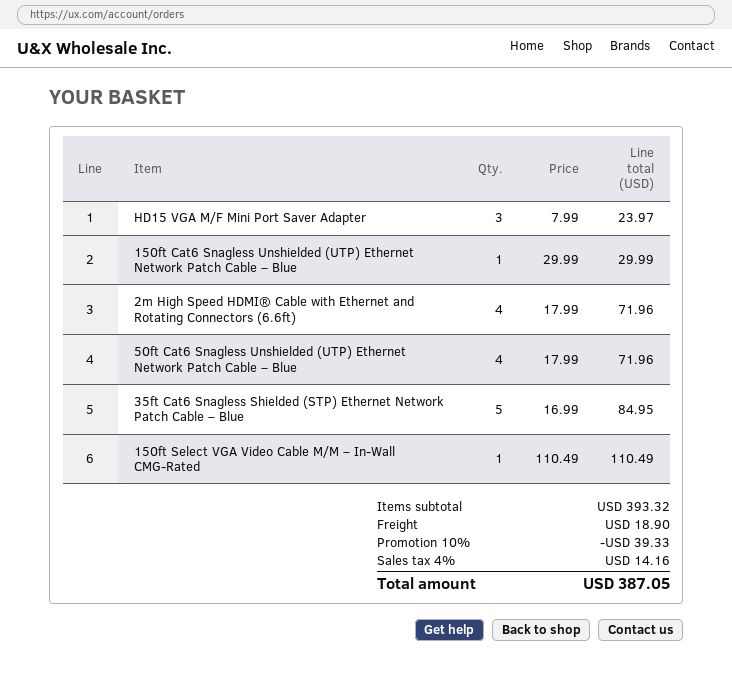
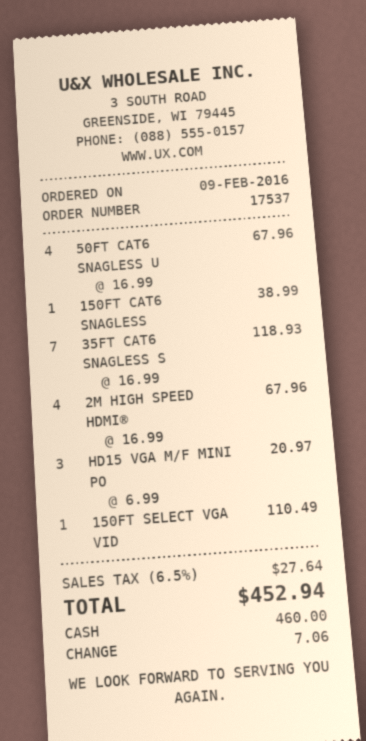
HD15 VGA M/F Mini Port Saver Adapter: 3 x 7.99 = 23.97 -> 3 x 6.99 = 20.97
150ft Cat6 Snagless Unshielded (UTP) Ethernet Network Patch Cable – Blue: 1 x 29.99 = 29.99 -> 1 x 38.99 = 38.99
2m High Speed HDMI® Cable with Ethernet and Rotating Connectors (6.6ft): 4 x 17.99 = 71.96 -> 4 x 16.99 = 67.96
50ft Cat6 Snagless Unshielded (UTP) Ethernet Network Patch Cable – Blue: 4 x 17.99 = 71.96 -> 4 x 16.99 = 67.96
35ft Cat6 Snagless Shielded (STP) Ethernet Network Patch Cable – Blue: 5 x 16.99 = 84.95 -> 7 x 16.99 = 118.93
discount: 10% = 39.33 -> none
shipping: 18.90 -> none
tax: 4% = 14.16 -> 6.5% = 27.64
total: 387.05 -> 452.94

